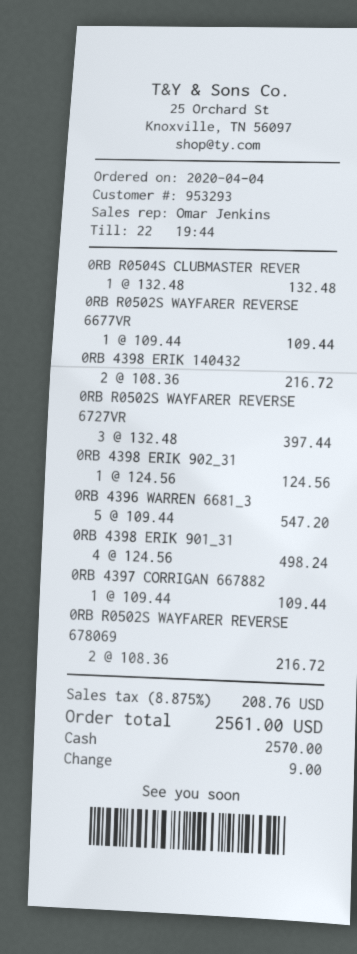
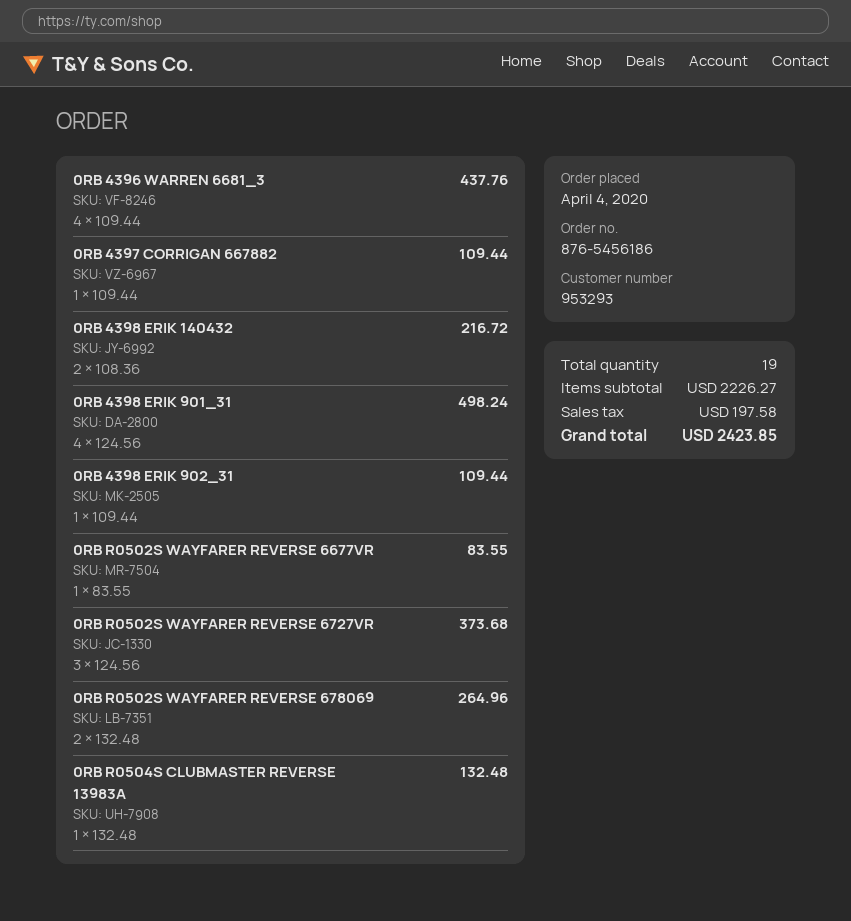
0RB R0502S WAYFARER REVERSE 6677VR: 1 x 109.44 = 109.44 -> 1 x 83.55 = 83.55
0RB R0502S WAYFARER REVERSE 6727VR: 3 x 132.48 = 397.44 -> 3 x 124.56 = 373.68
0RB 4398 ERIK 902_31: 1 x 124.56 = 124.56 -> 1 x 109.44 = 109.44
0RB 4396 WARREN 6681_3: 5 x 109.44 = 547.20 -> 4 x 109.44 = 437.76
0RB R0502S WAYFARER REVERSE 678069: 2 x 108.36 = 216.72 -> 2 x 132.48 = 264.96
tax: 208.76 -> 197.58
total: 2561.00 -> 2423.85

